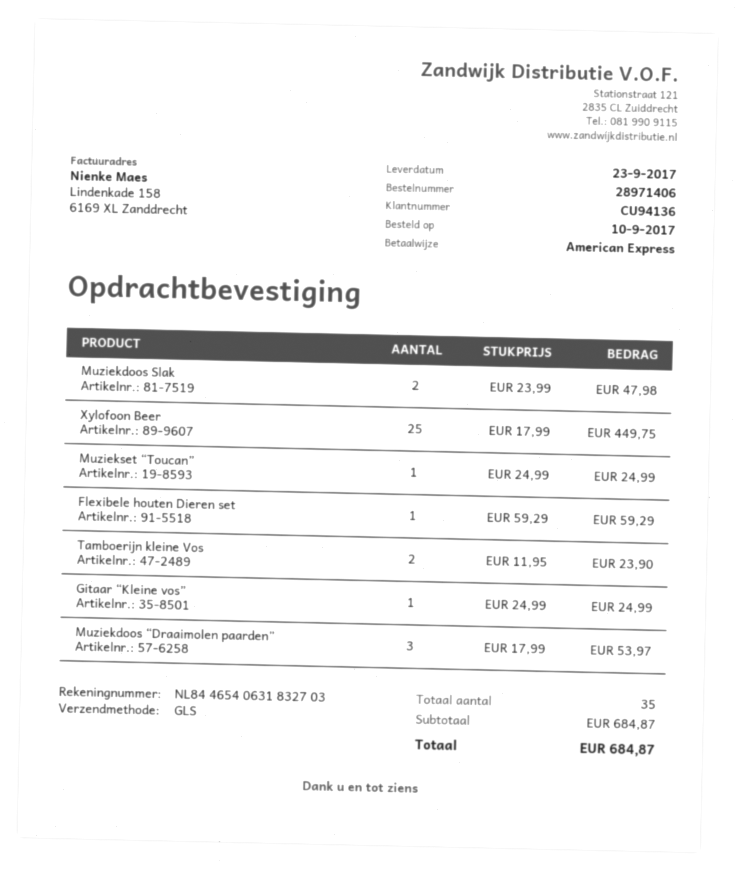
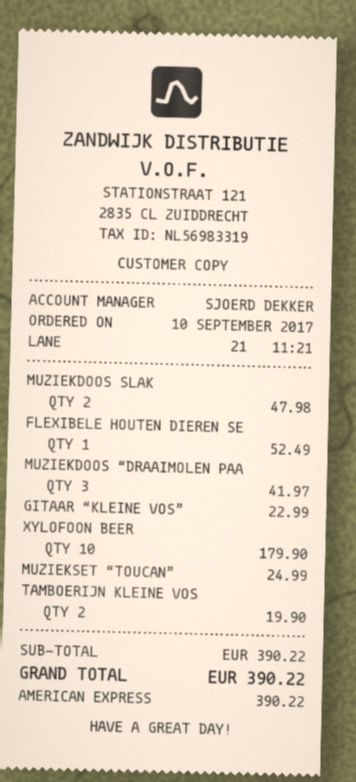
Xylofoon Beer: 25 for 449.75 -> 10 for 179.90
Flexibele houten Dieren set: 1 for 59.29 -> 1 for 52.49
Tamboerijn kleine Vos: 2 for 23.90 -> 2 for 19.90
Gitaar “Kleine vos”: 1 for 24.99 -> 1 for 22.99
Muziekdoos “Draaimolen paarden”: 3 for 53.97 -> 3 for 41.97
subtotal: 684.87 -> 390.22
total: 684.87 -> 390.22

